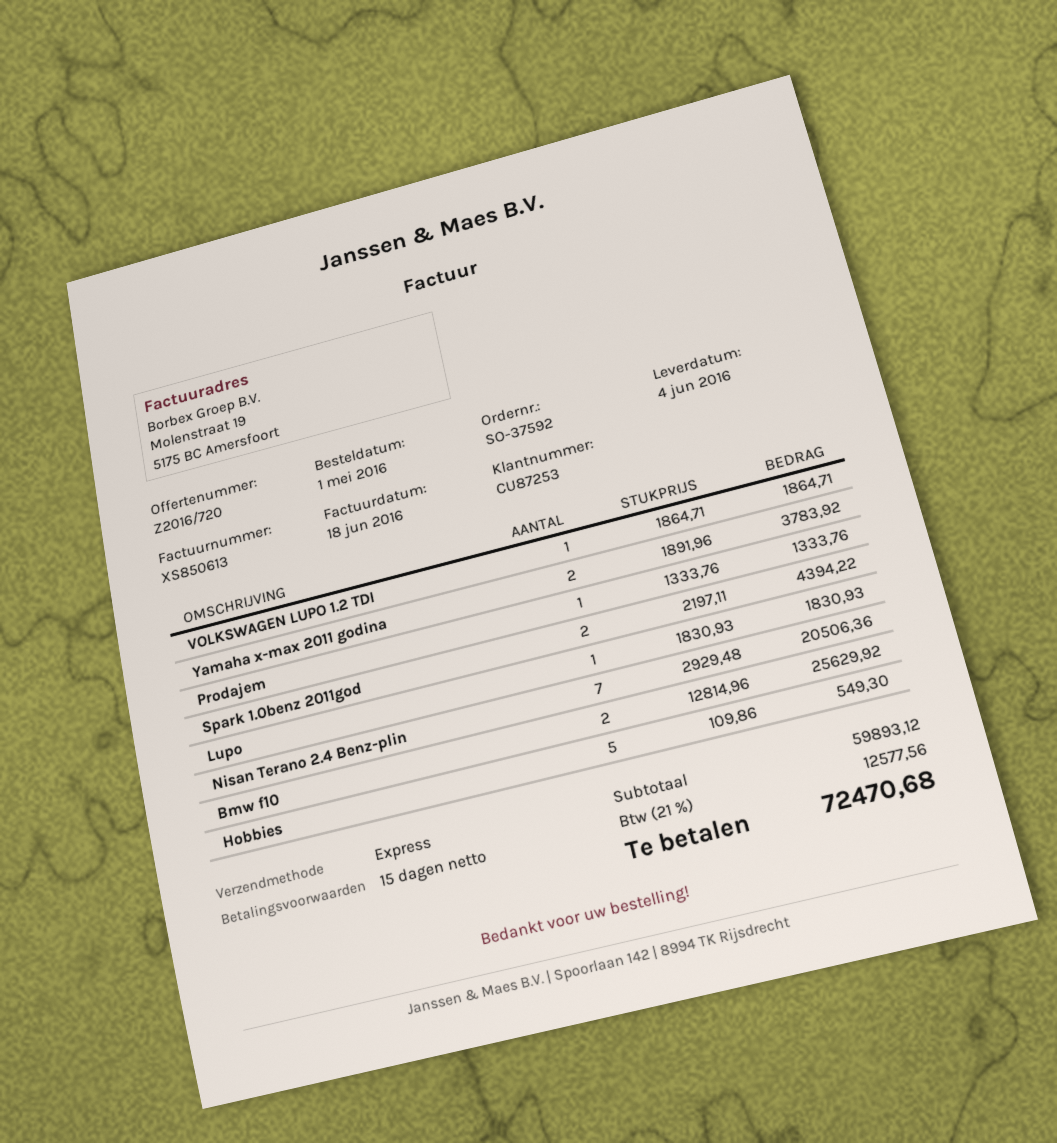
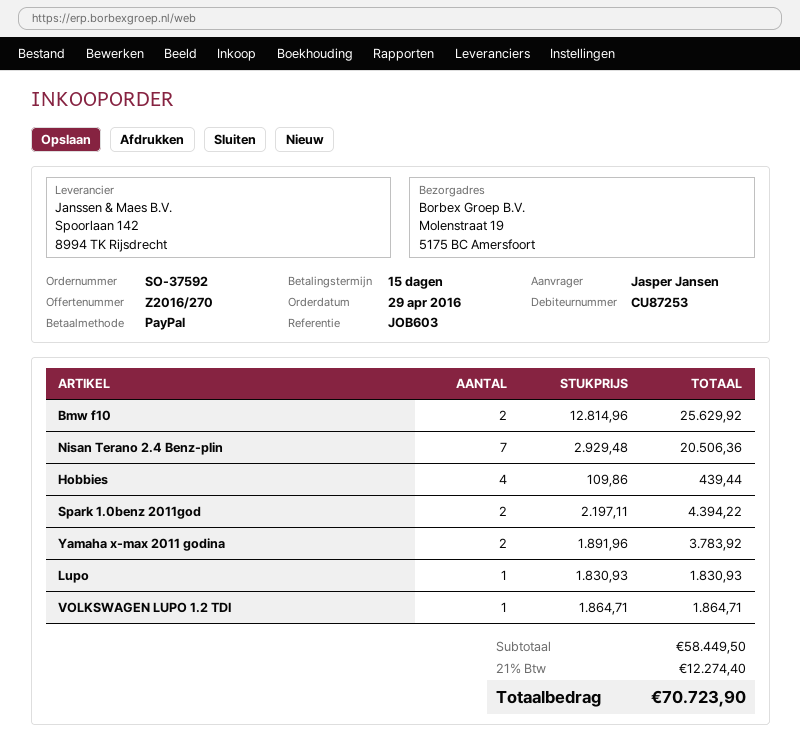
quote number: Z2016/720 -> Z2016/270
order date: 2016-05-01 -> 2016-04-29
Prodajem: 1 x 1333.76 = 1333.76 -> none
Hobbies: 5 x 109.86 = 549.30 -> 4 x 109.86 = 439.44
subtotal: 59893.12 -> 58449.50
tax: 21% = 12577.56 -> 21% = 12274.40
total: 72470.68 -> 70723.90

